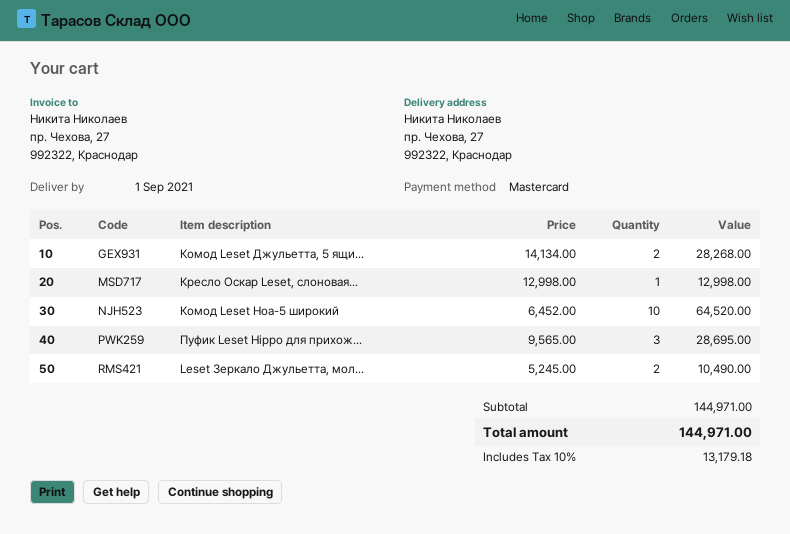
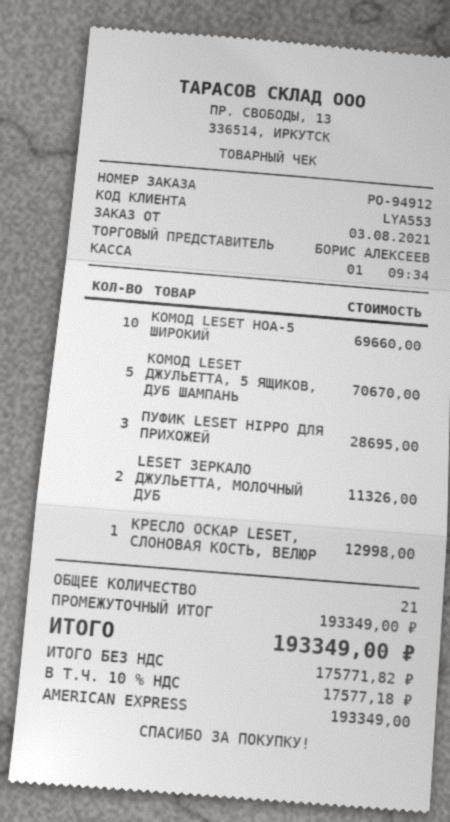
payment method: Mastercard -> American Express
Комод Leset Джульетта, 5 ящи...: 2 for 28268.00 -> 5 for 70670.00
Комод Leset Ноа-5 широкий: 10 for 64520.00 -> 10 for 69660.00
Leset Зеркало Джульетта, мол...: 2 for 10490.00 -> 2 for 11326.00
subtotal: 144971.00 -> 193349.00
tax: 10% = 13179.18 -> 10% = 17577.18
total: 144971.00 -> 193349.00

